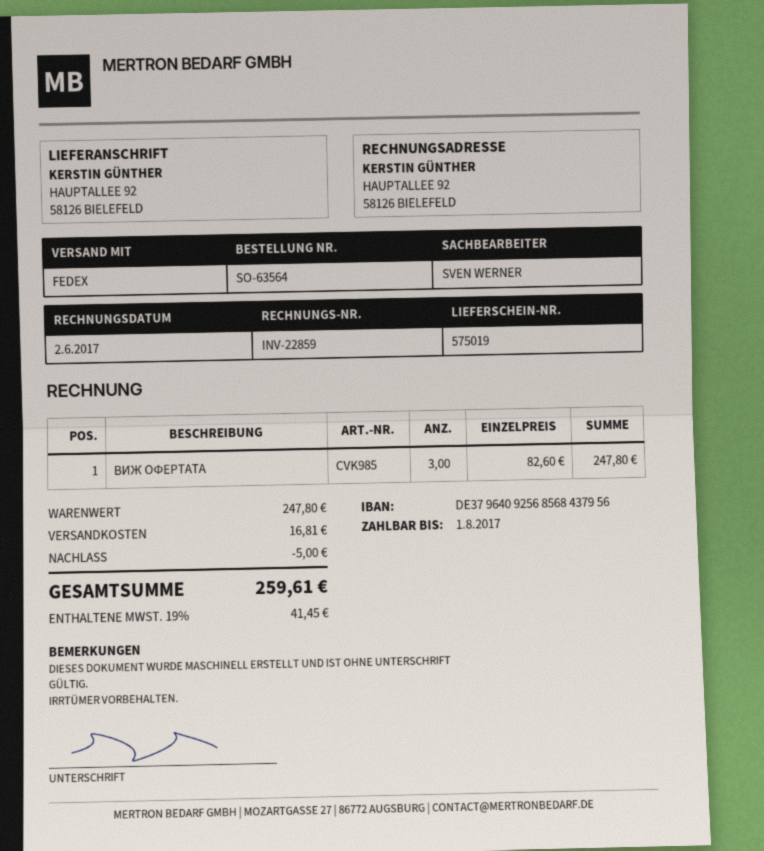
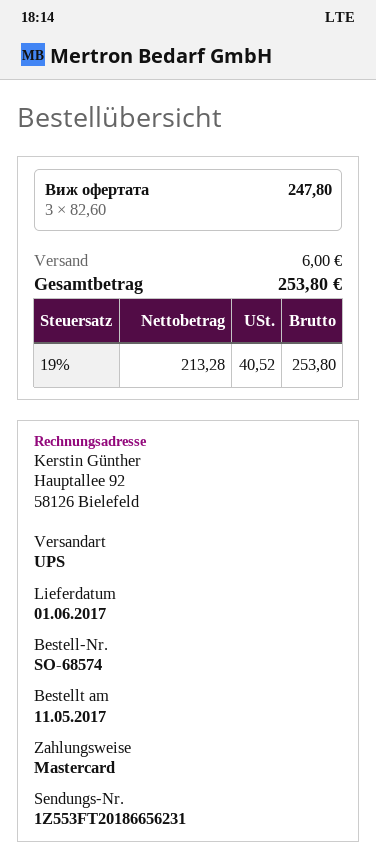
order number: SO-63564 -> SO-68574
shipping method: FedEx -> UPS
discount: 5.00 -> none
shipping: 16.81 -> 6.00
tax: 19% = 41.45 -> 19% = 40.52
total: 259.61 -> 253.80

